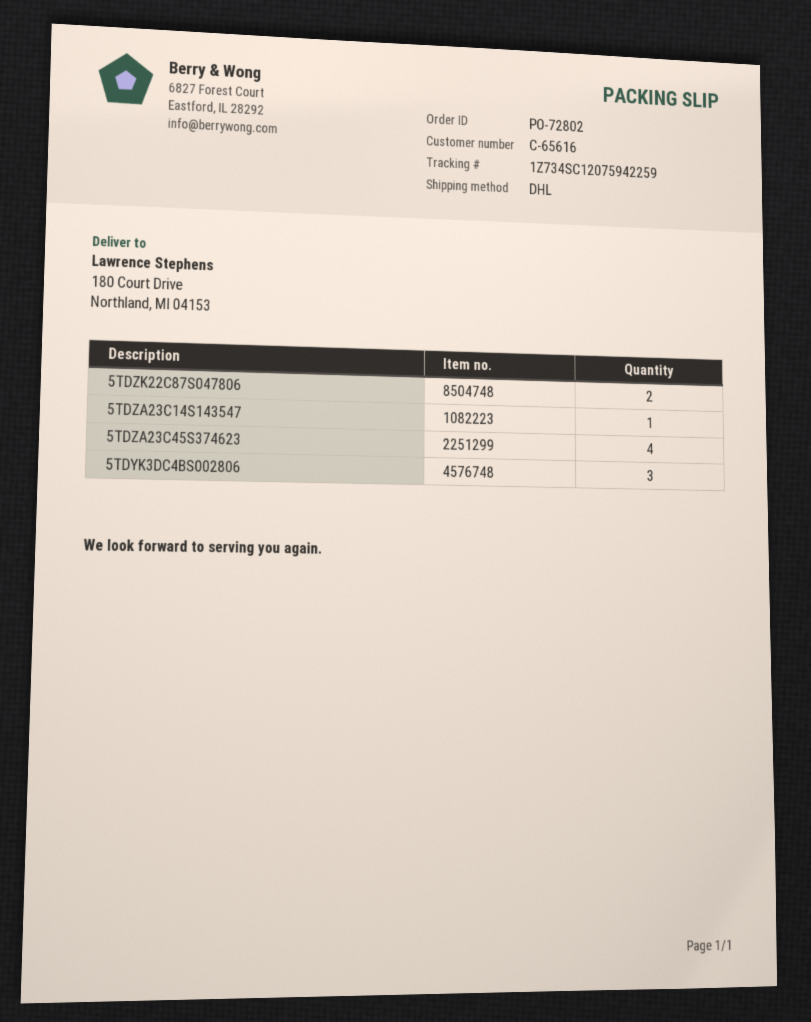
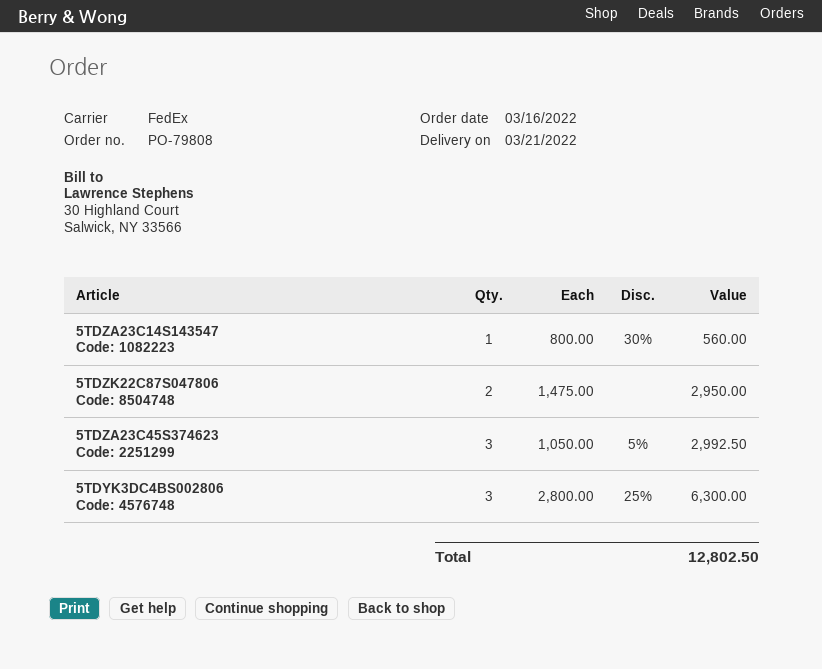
order number: PO-72802 -> PO-79808
shipping method: DHL -> FedEx
5TDZA23C45S374623: 4 -> 3

